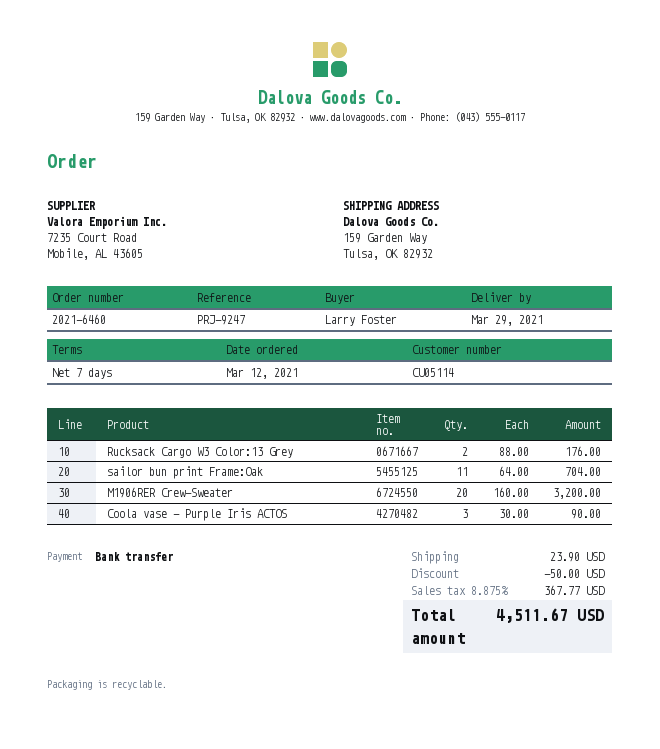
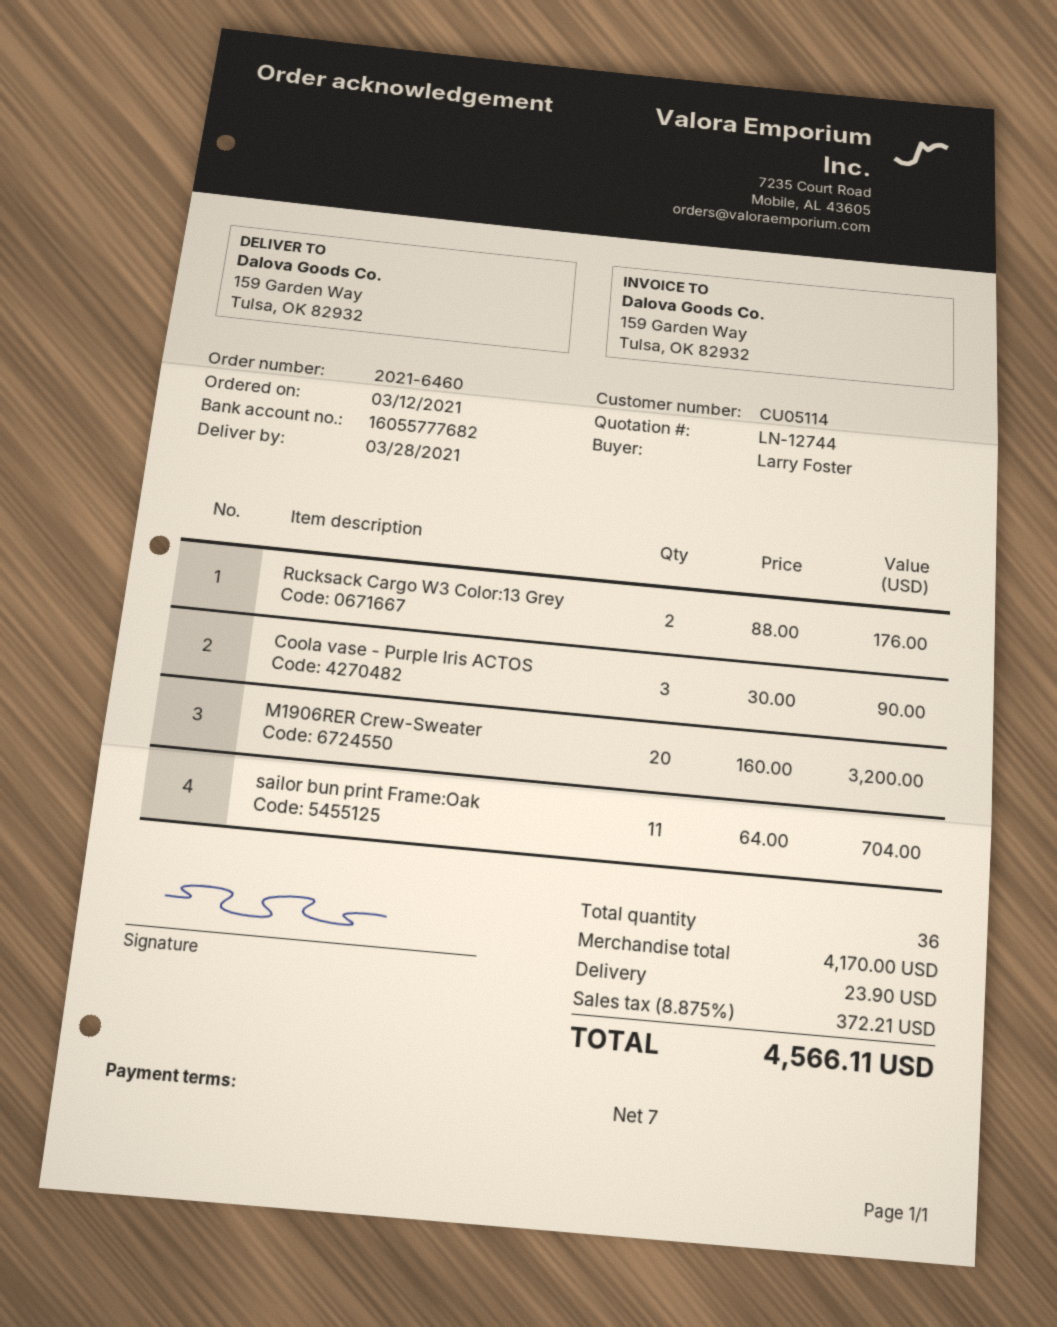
delivery date: 2021-03-29 -> 2021-03-28
discount: 50.00 -> none
tax: 8.875% = 367.77 -> 8.875% = 372.21
total: 4511.67 -> 4566.11

